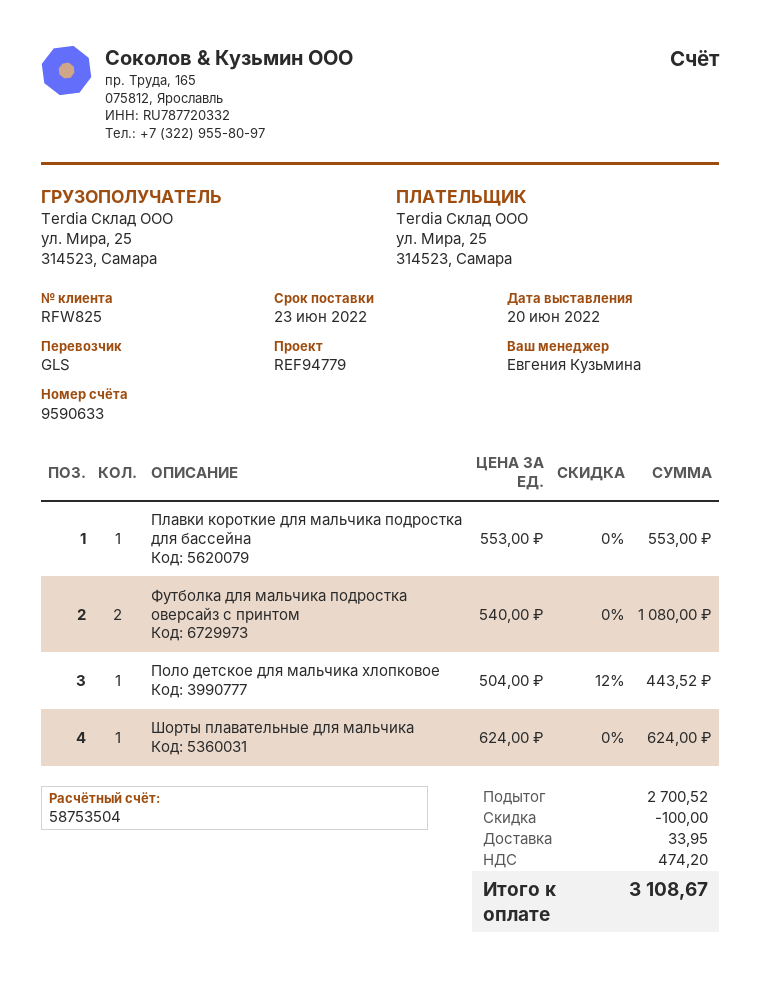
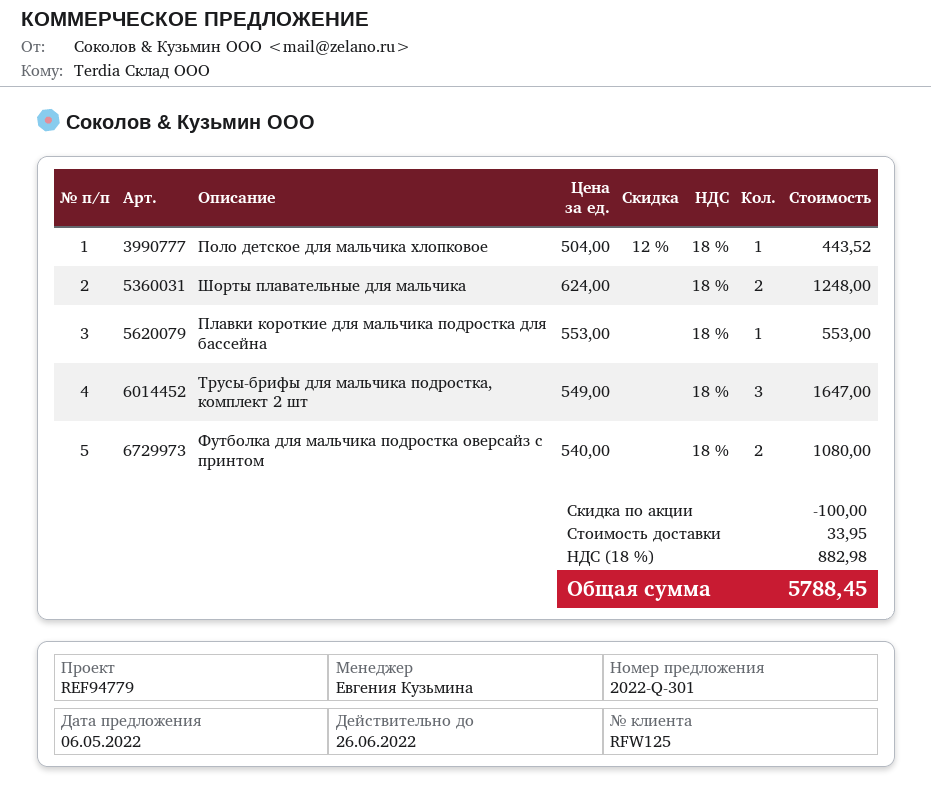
customer number: RFW825 -> RFW125
Шорты плавательные для мальчика: 1 x 624.00 = 624.00 -> 2 x 624.00 = 1248.00
Трусы-брифы для мальчика подростка, комплект 2 шт: none -> 3 x 549.00 = 1647.00
tax: 474.20 -> 882.98
total: 3108.67 -> 5788.45

